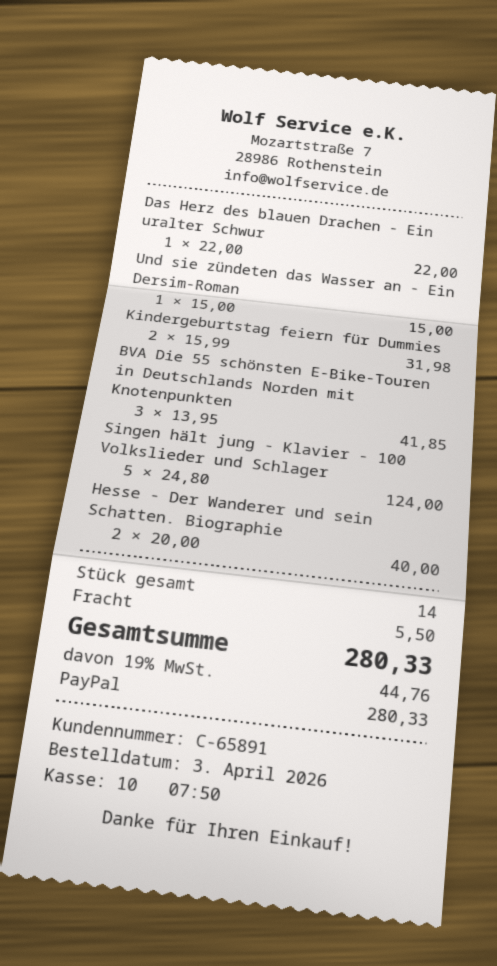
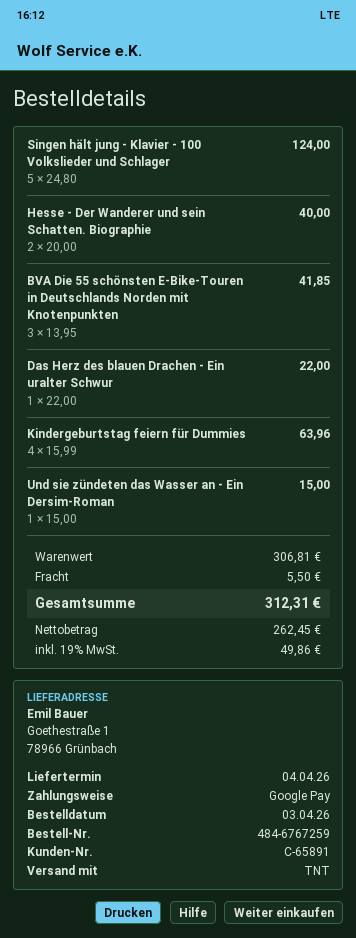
payment method: PayPal -> Google Pay
Kindergeburtstag feiern für Dummies: 2 x 15.99 = 31.98 -> 4 x 15.99 = 63.96
tax: 19% = 44.76 -> 19% = 49.86
total: 280.33 -> 312.31

